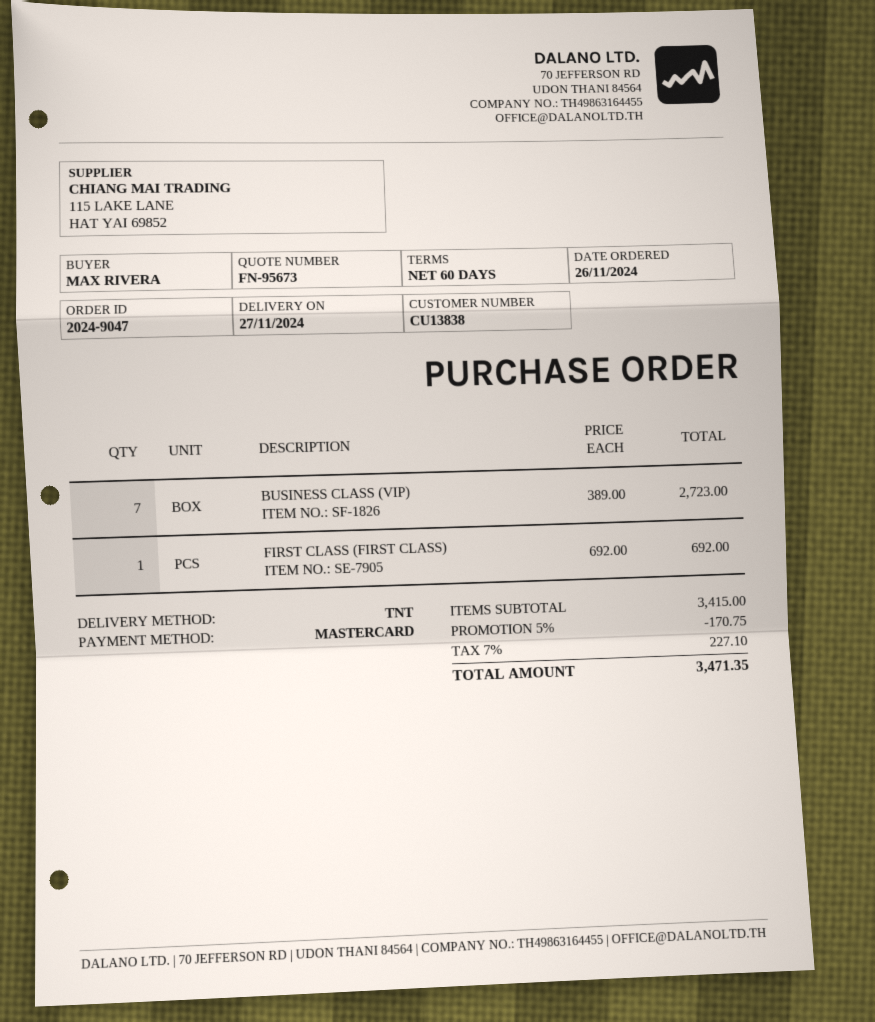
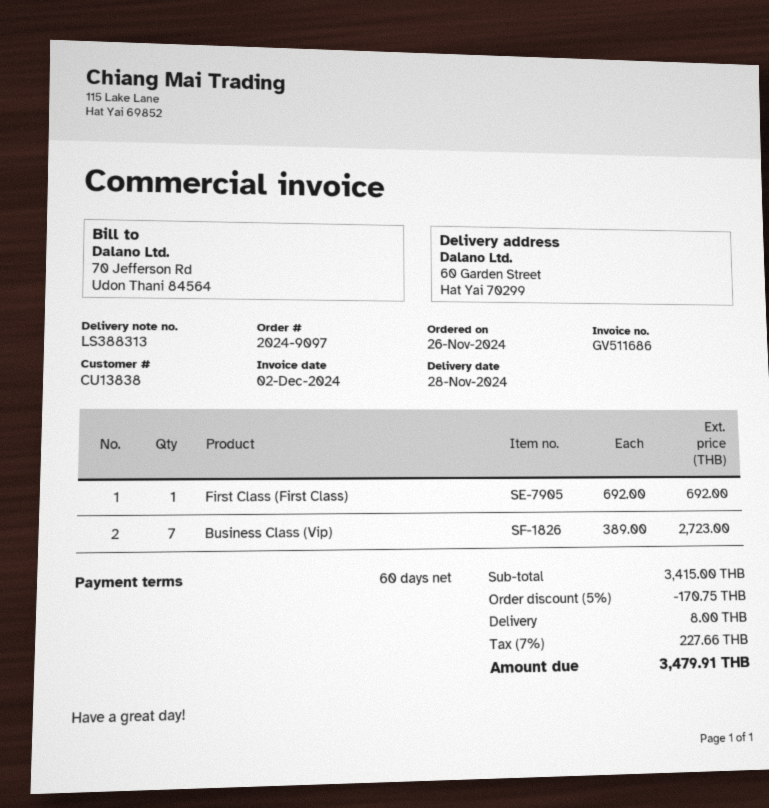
order number: 2024-9047 -> 2024-9097
delivery date: 2024-11-27 -> 2024-11-28
shipping: none -> 8.00
tax: 7% = 227.10 -> 7% = 227.66
total: 3471.35 -> 3479.91

